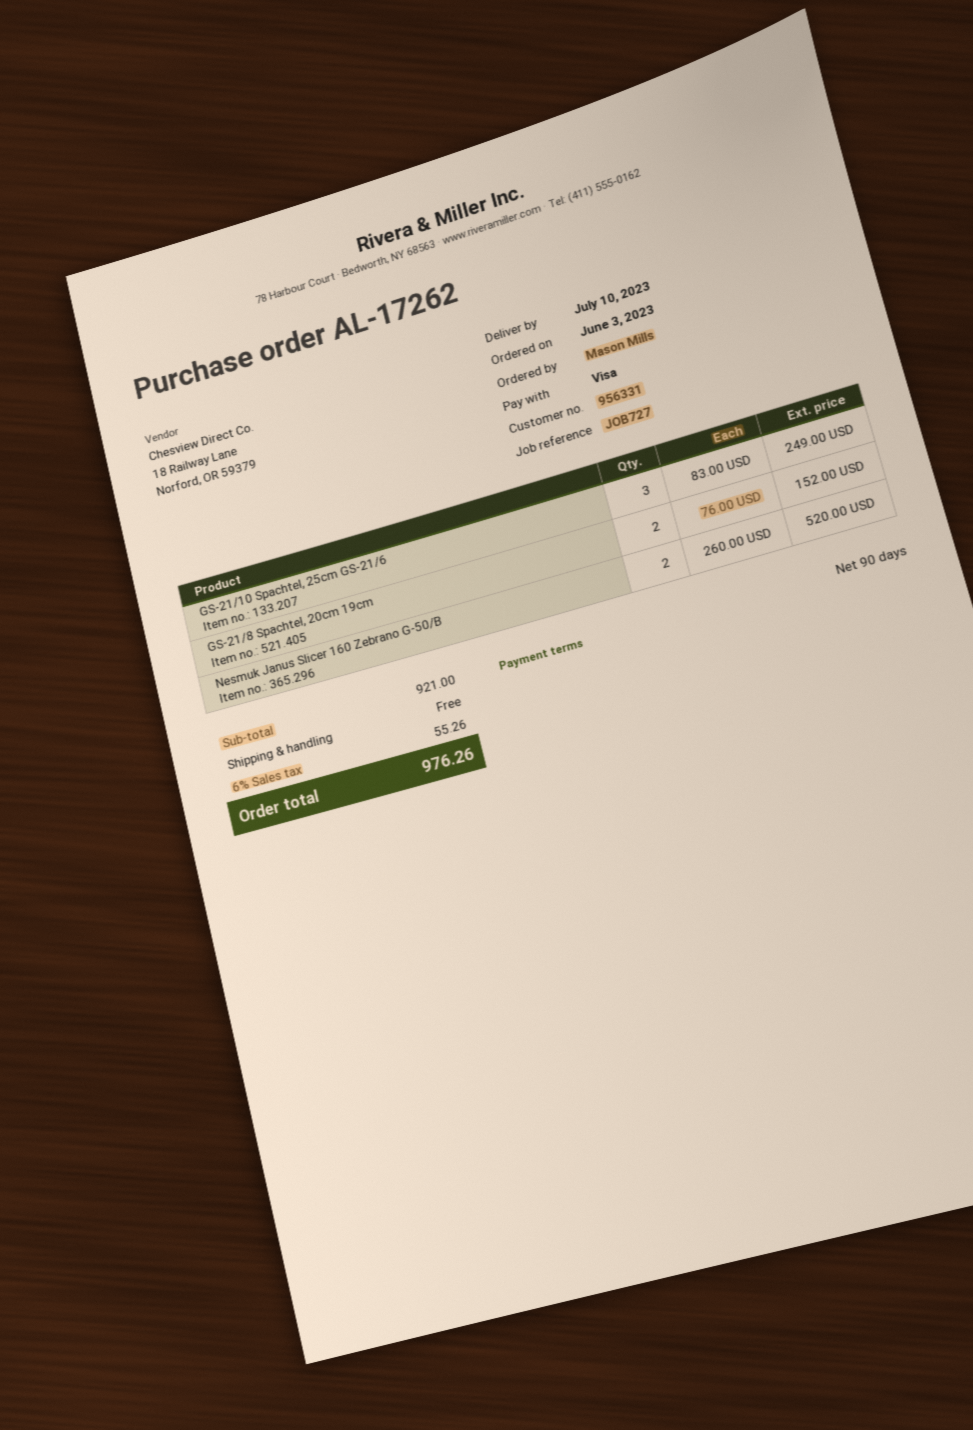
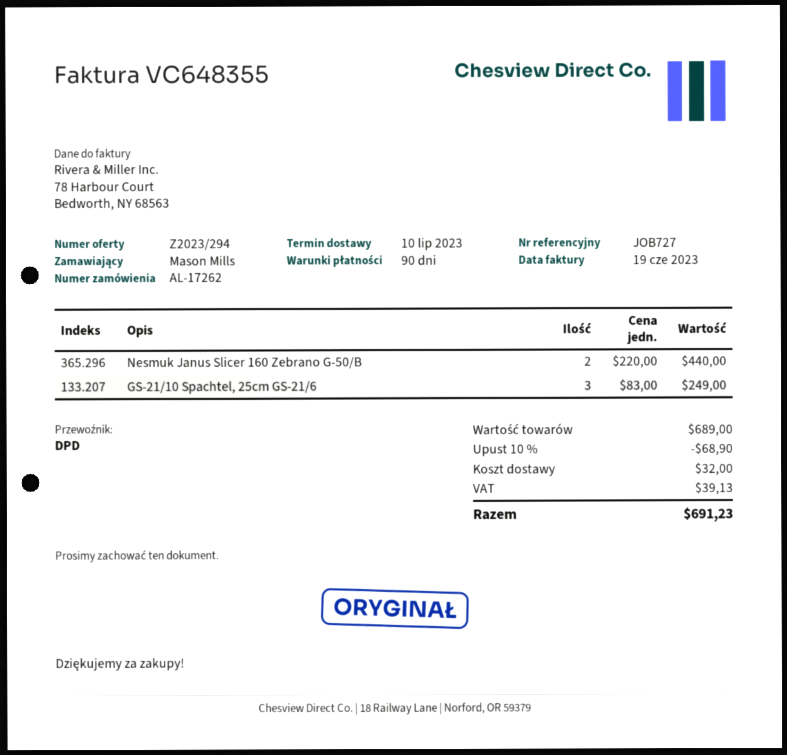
GS-21/8 Spachtel, 20cm 19cm: 2 x 76.00 = 152.00 -> none
Nesmuk Janus Slicer 160 Zebrano G-50/B: 2 x 260.00 = 520.00 -> 2 x 220.00 = 440.00
subtotal: 921.00 -> 689.00
discount: none -> 10% = 68.90
shipping: 0.00 -> 32.00
tax: 55.26 -> 39.13
total: 976.26 -> 691.23

